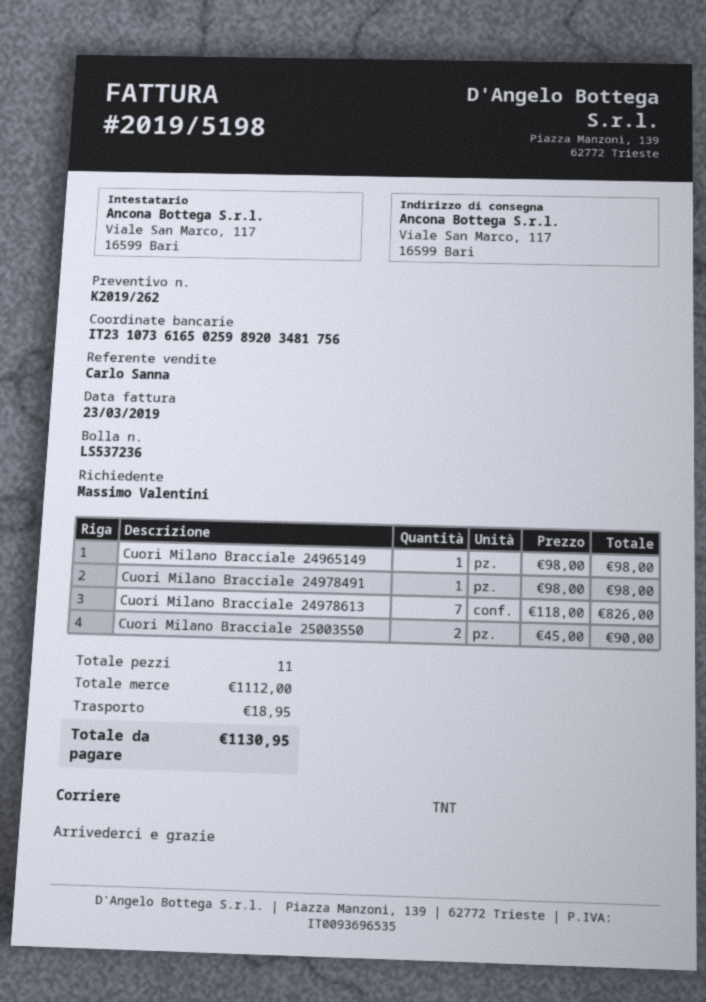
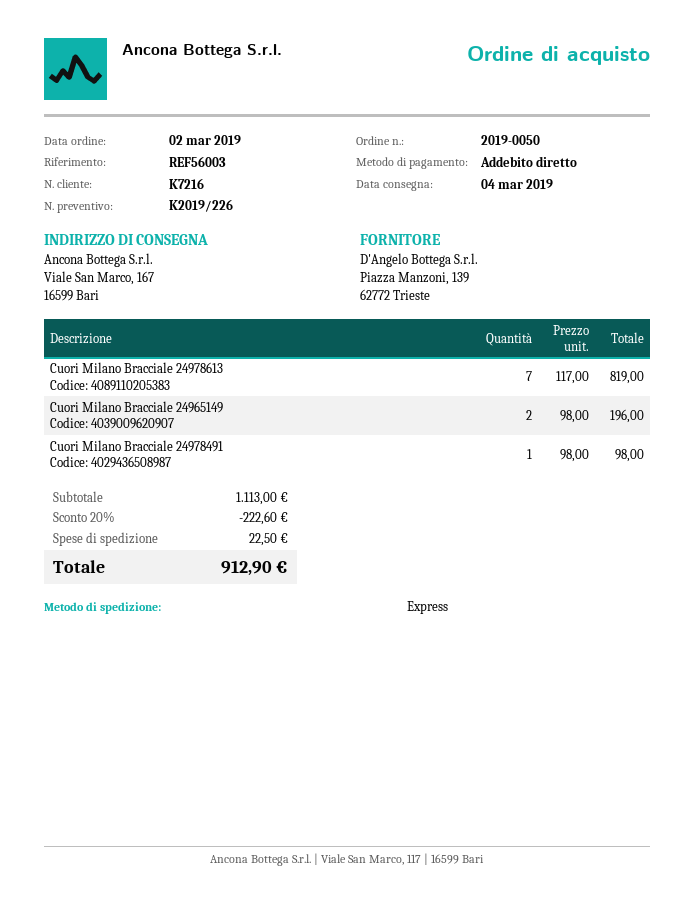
quote number: K2019/262 -> K2019/226
shipping method: TNT -> express
ship to: Viale San Marco, 117, 16599 Bari -> Viale San Marco, 167, 16599 Bari
Cuori Milano Bracciale 24965149: 1 x 98.00 = 98.00 -> 2 x 98.00 = 196.00
Cuori Milano Bracciale 24978613: 7 x 118.00 = 826.00 -> 7 x 117.00 = 819.00
Cuori Milano Bracciale 25003550: 2 x 45.00 = 90.00 -> none
subtotal: 1112.00 -> 1113.00
discount: none -> 20% = 222.60
shipping: 18.95 -> 22.50
total: 1130.95 -> 912.90

